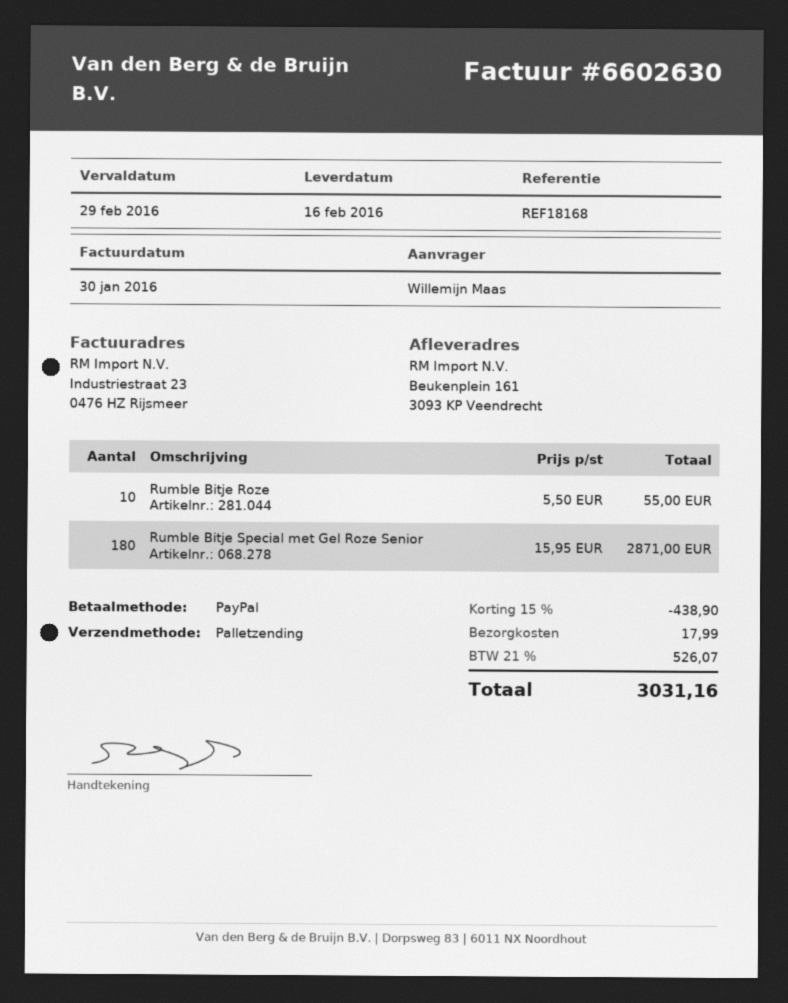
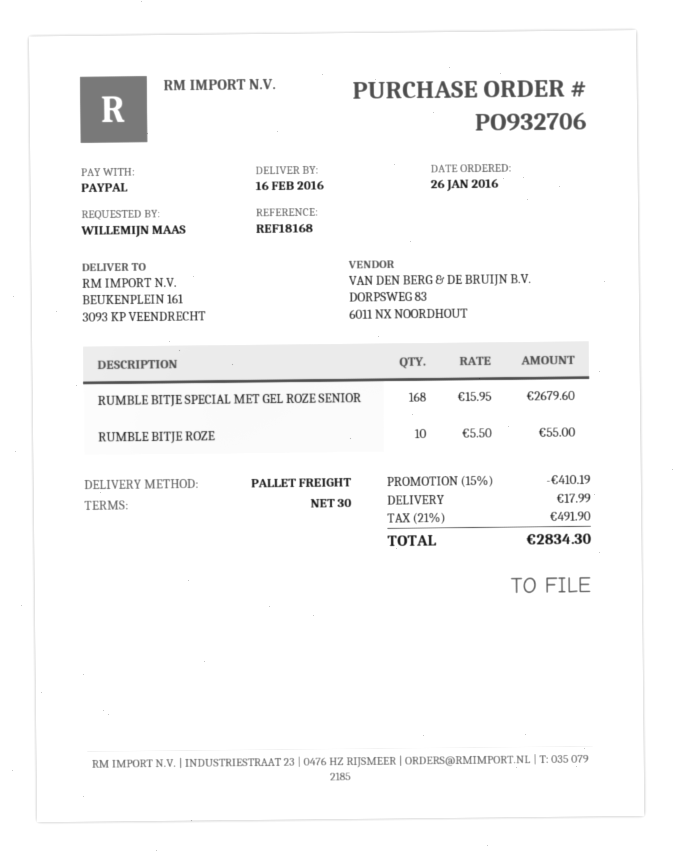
Rumble Bitje Special met Gel Roze Senior: 180 x 15.95 = 2871.00 -> 168 x 15.95 = 2679.60
discount: 15% = 438.90 -> 15% = 410.19
tax: 21% = 526.07 -> 21% = 491.90
total: 3031.16 -> 2834.30

